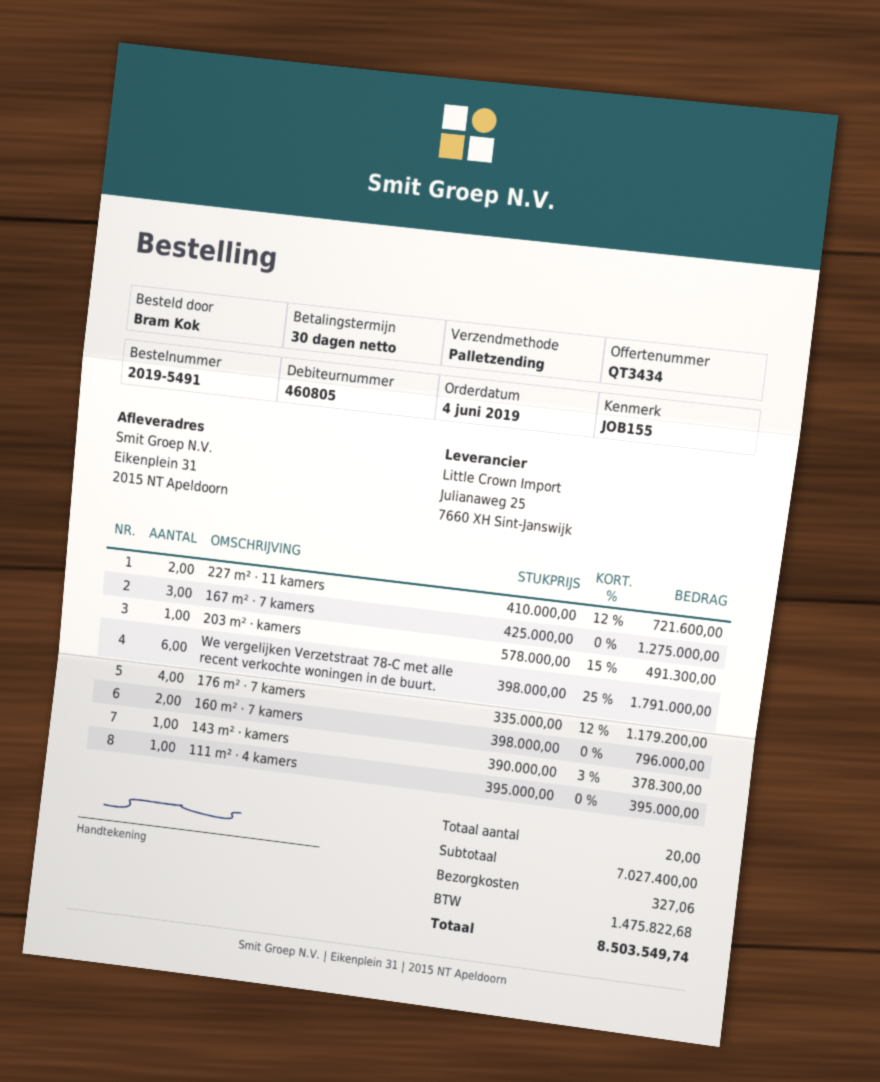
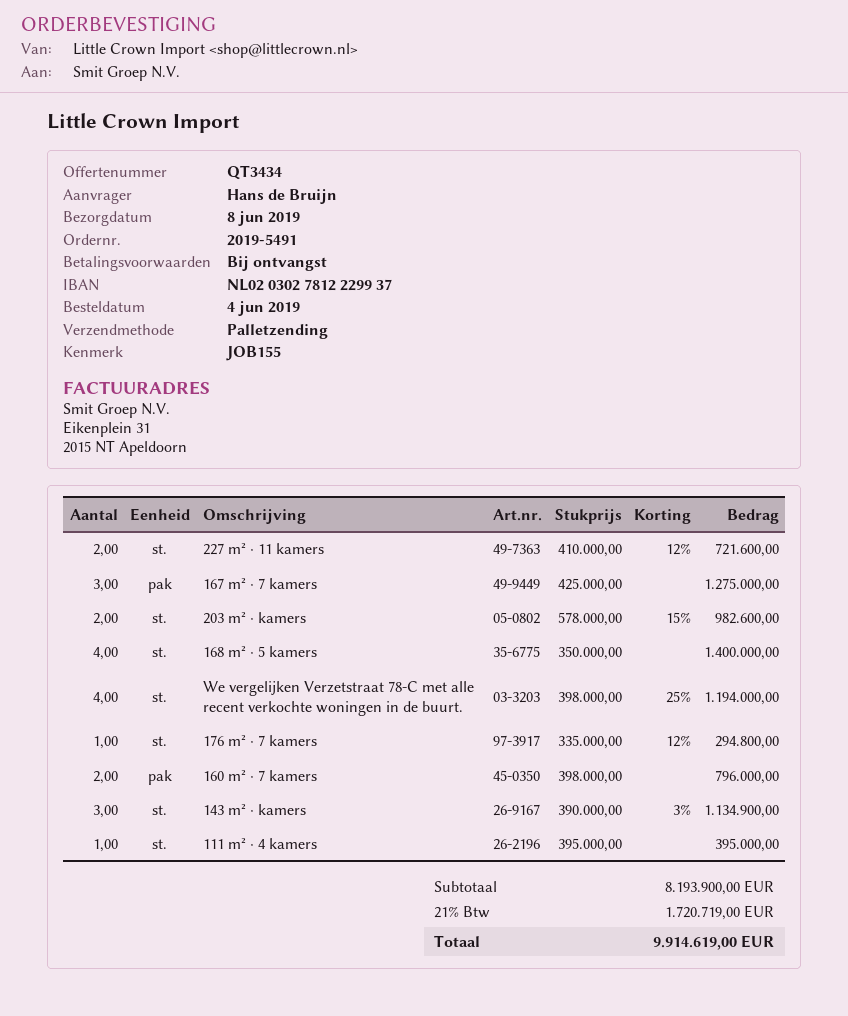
payment terms: 30 days -> on receipt
ordered by: Bram Kok -> Hans de Bruijn
203 m² · kamers: 1 x 578000.00 - 15% = 491300.00 -> 2 x 578000.00 - 15% = 982600.00
We vergelijken Verzetstraat 78-C met alle recent verkochte woningen in de buurt.: 6 x 398000.00 - 25% = 1791000.00 -> 4 x 398000.00 - 25% = 1194000.00
176 m² · 7 kamers: 4 x 335000.00 - 12% = 1179200.00 -> 1 x 335000.00 - 12% = 294800.00
143 m² · kamers: 1 x 390000.00 - 3% = 378300.00 -> 3 x 390000.00 - 3% = 1134900.00
168 m² · 5 kamers: none -> 4 x 350000.00 = 1400000.00
subtotal: 7027400.00 -> 8193900.00
shipping: 327.06 -> none
tax: 1475822.68 -> 1720719.00
total: 8503549.74 -> 9914619.00

